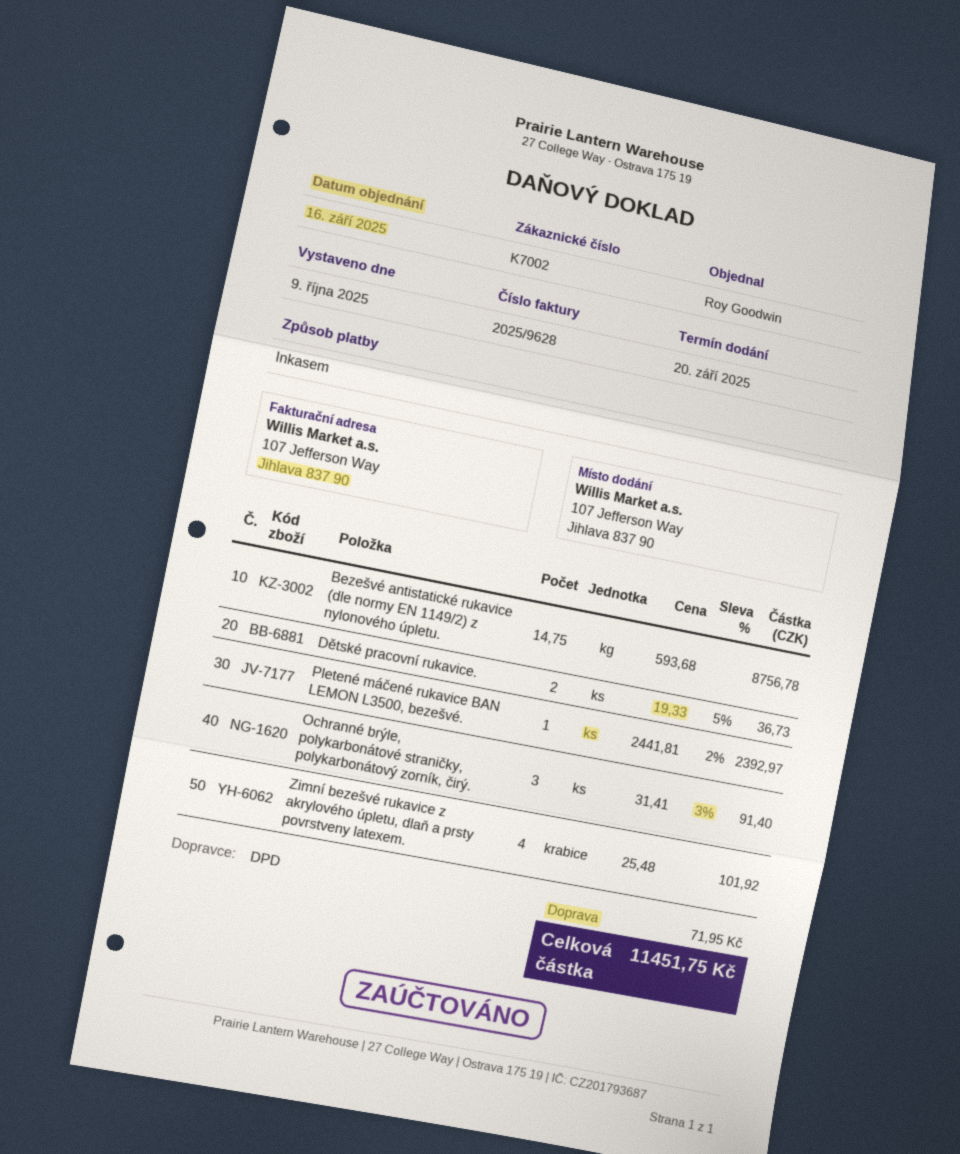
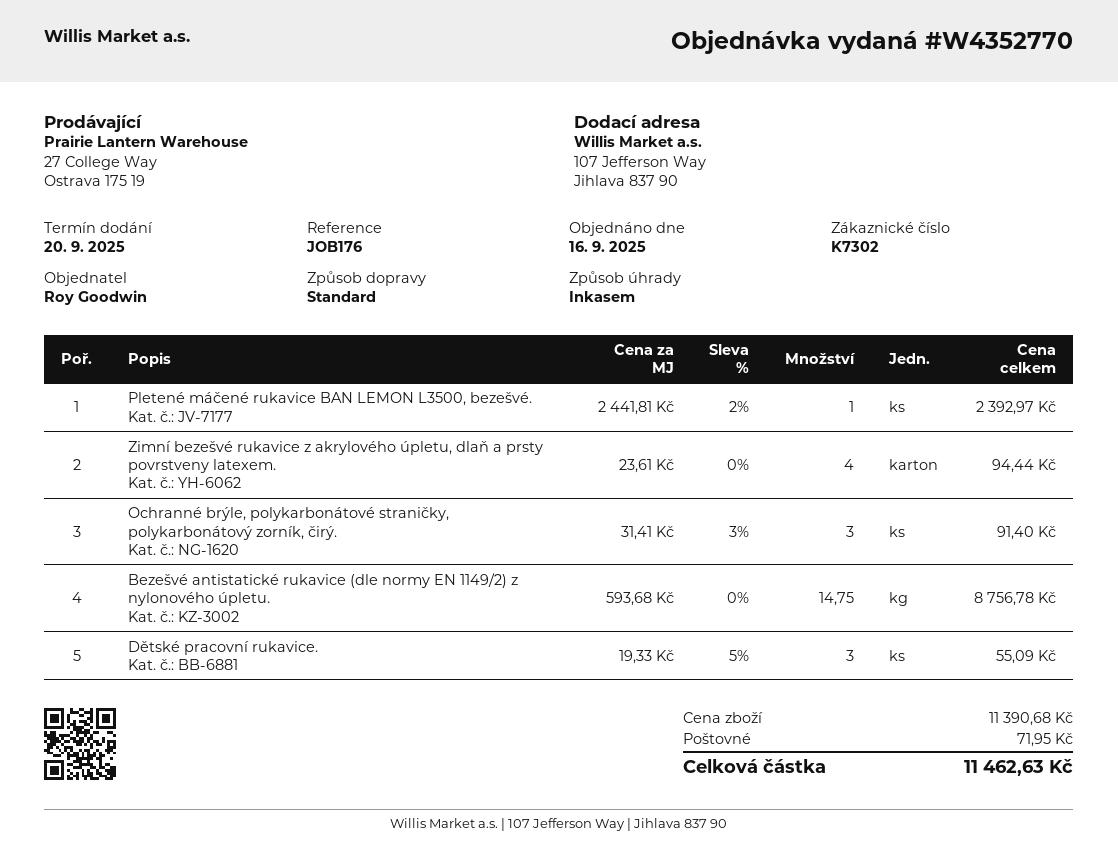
customer number: K7002 -> K7302
shipping method: DPD -> standard
Dětské pracovní rukavice.: 2 x 19.33 - 5% = 36.73 -> 3 x 19.33 - 5% = 55.09
Zimní bezešvé rukavice z akrylového úpletu, dlaň a prsty povrstveny latexem.: 4 x 25.48 = 101.92 -> 4 x 23.61 = 94.44
total: 11451.75 -> 11462.63

